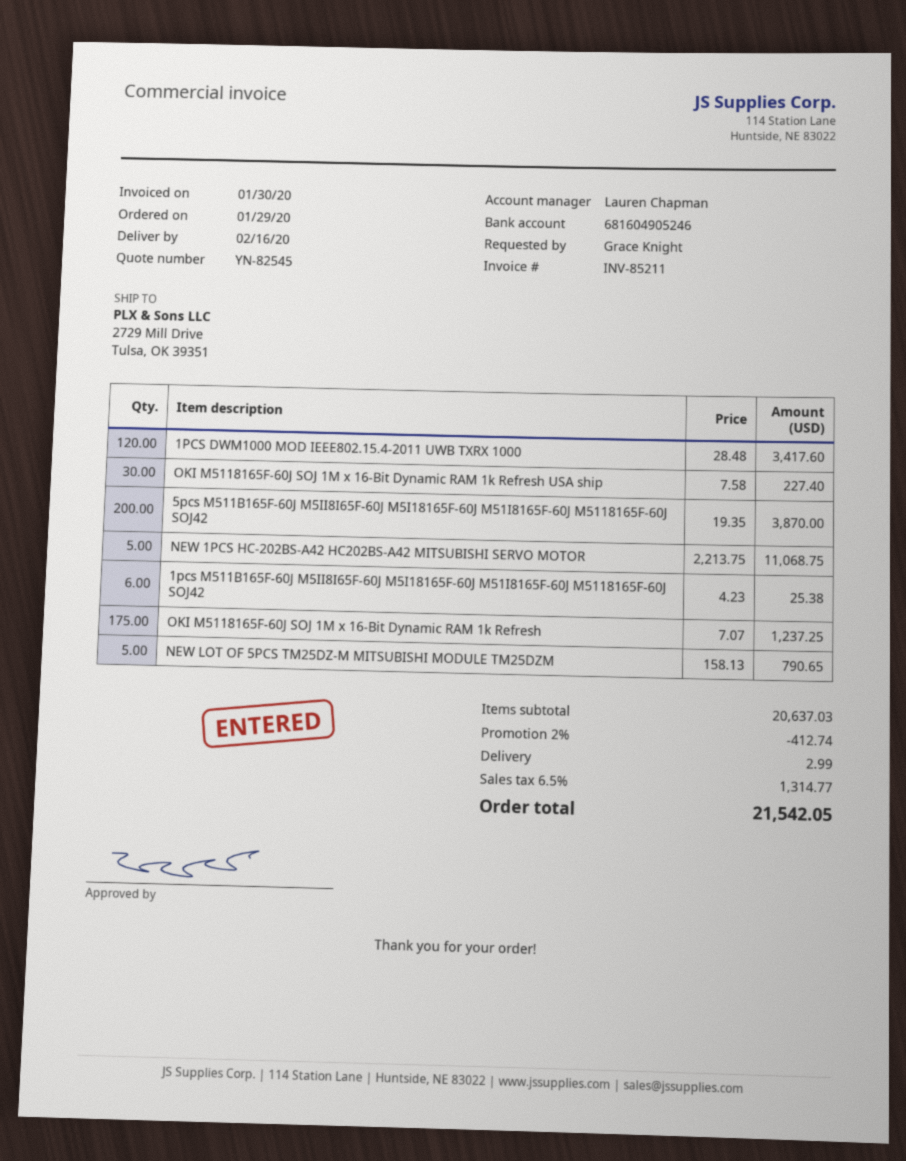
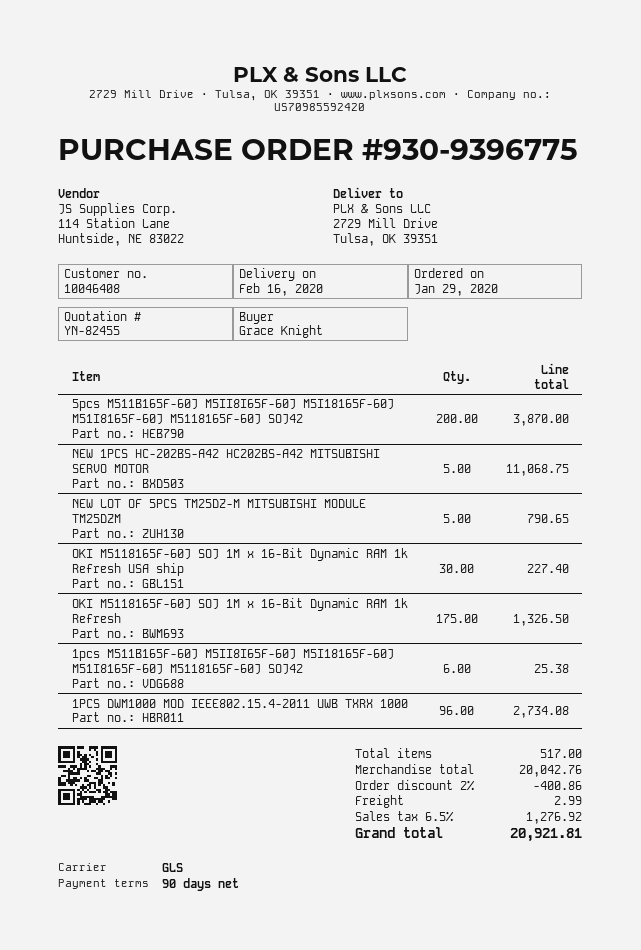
quote number: YN-82545 -> YN-82455
1PCS DWM1000 MOD IEEE802.15.4-2011 UWB TXRX 1000: 120 for 3417.60 -> 96 for 2734.08
OKI M5118165F-60J SOJ 1M x 16-Bit Dynamic RAM 1k Refresh: 175 for 1237.25 -> 175 for 1326.50
subtotal: 20637.03 -> 20042.76
discount: 2% = 412.74 -> 2% = 400.86
tax: 6.5% = 1314.77 -> 6.5% = 1276.92
total: 21542.05 -> 20921.81

